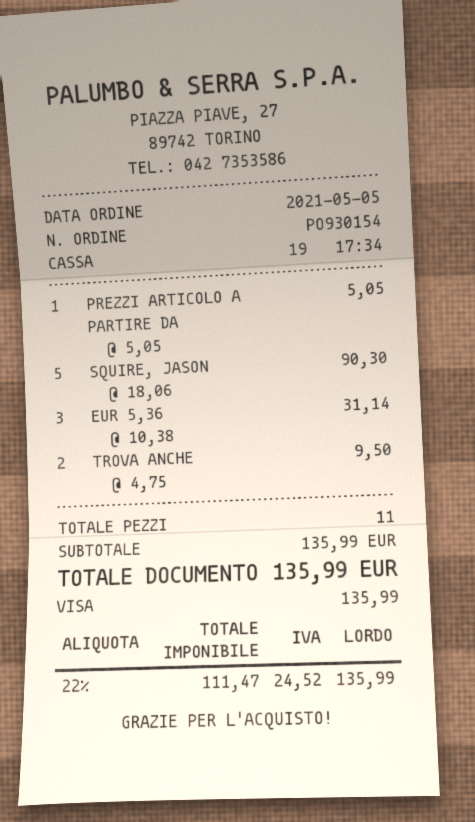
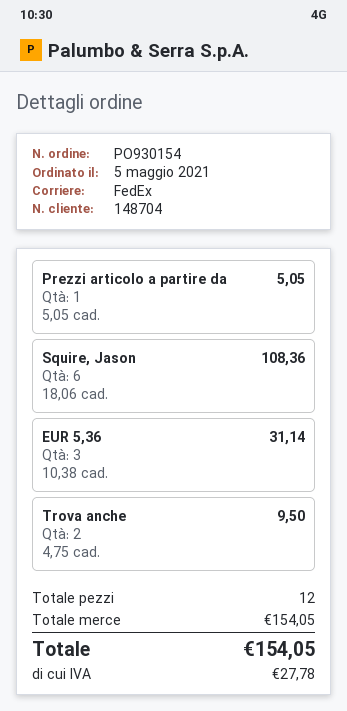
SQUIRE, JASON: 5 x 18.06 = 90.30 -> 6 x 18.06 = 108.36
total quantity: 11 -> 12
subtotal: 135.99 -> 154.05
tax: 24.52 -> 27.78
total: 135.99 -> 154.05

